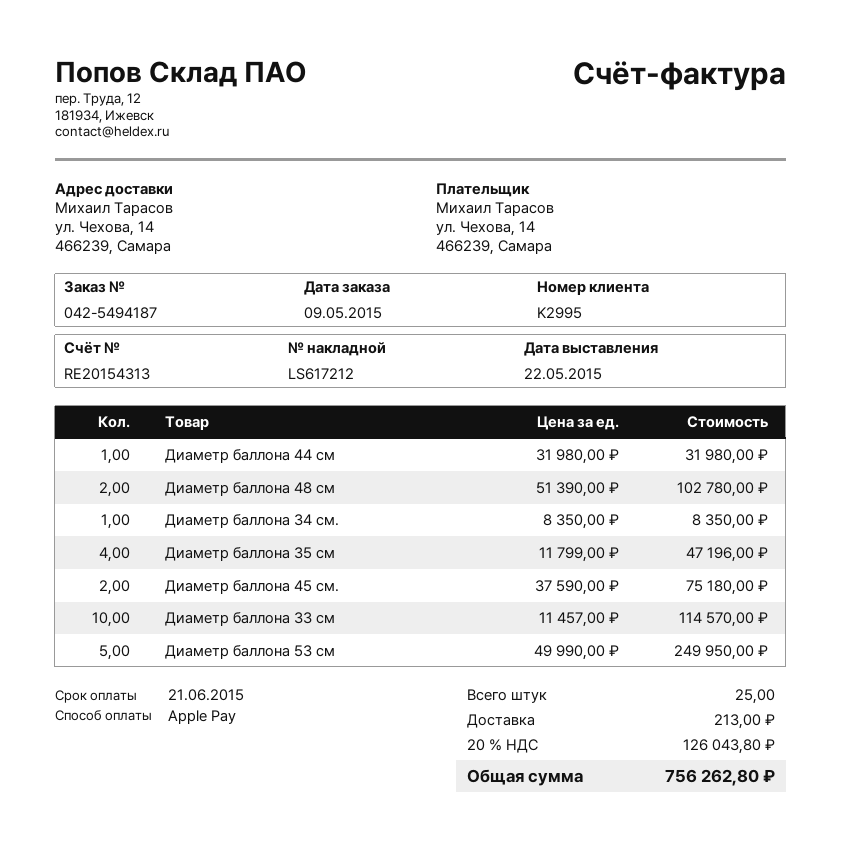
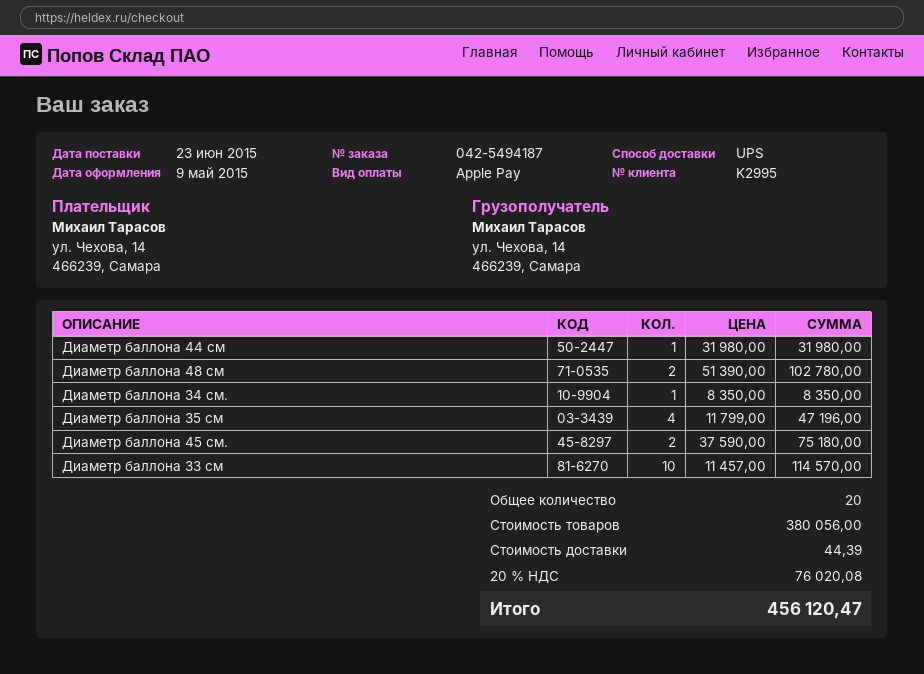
Диаметр баллона 53 см: 5 x 49990.00 = 249950.00 -> none
total quantity: 25 -> 20
shipping: 213.00 -> 44.39
tax: 20% = 126043.80 -> 20% = 76020.08
total: 756262.80 -> 456120.47

